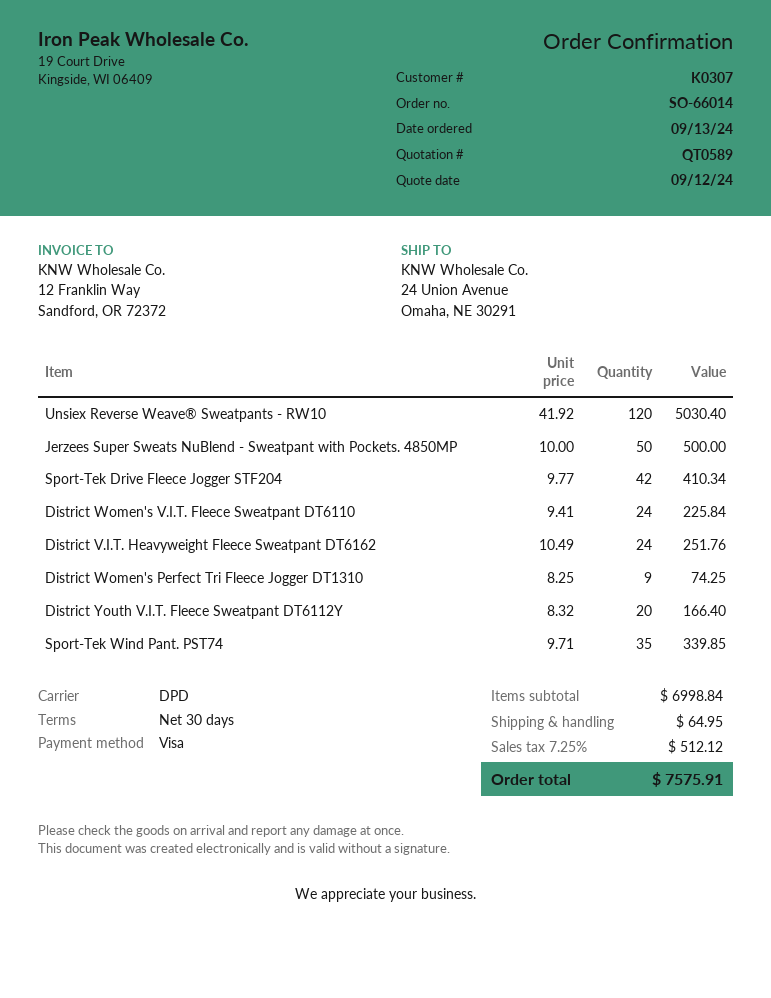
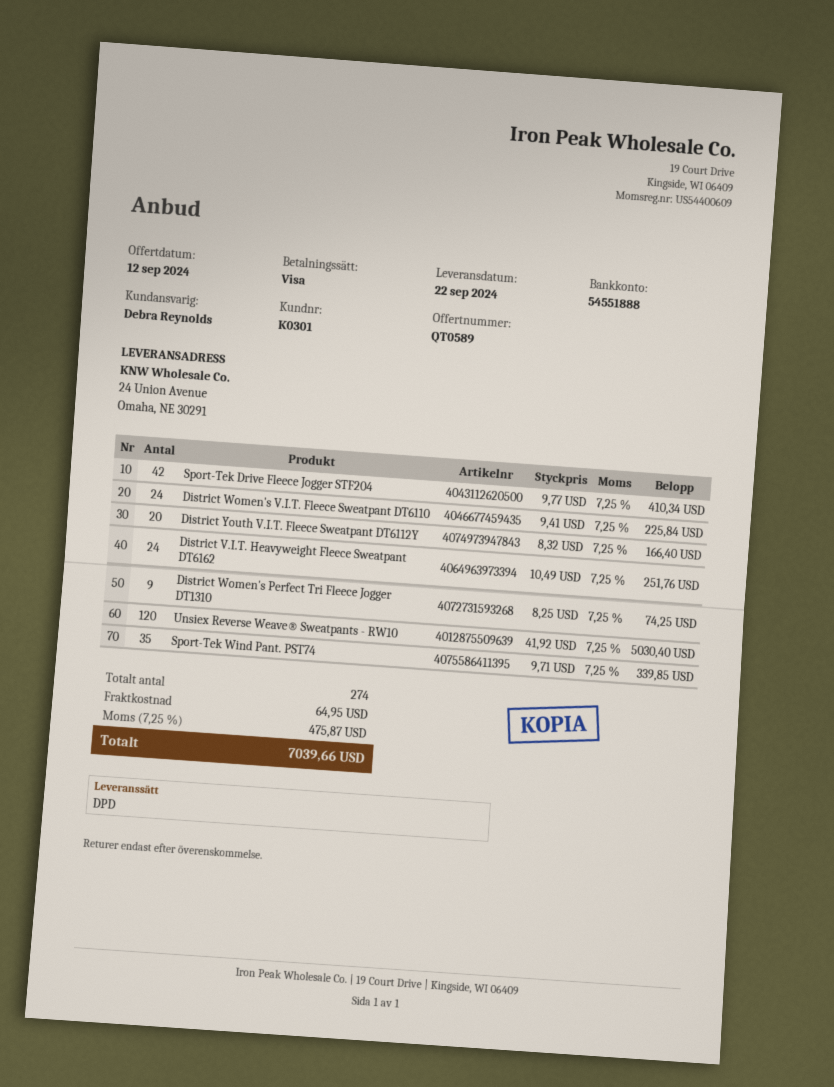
customer number: K0307 -> K0301
Jerzees Super Sweats NuBlend - Sweatpant with Pockets. 4850MP: 50 x 10.00 = 500.00 -> none
tax: 7.25% = 512.12 -> 7.25% = 475.87
total: 7575.91 -> 7039.66

